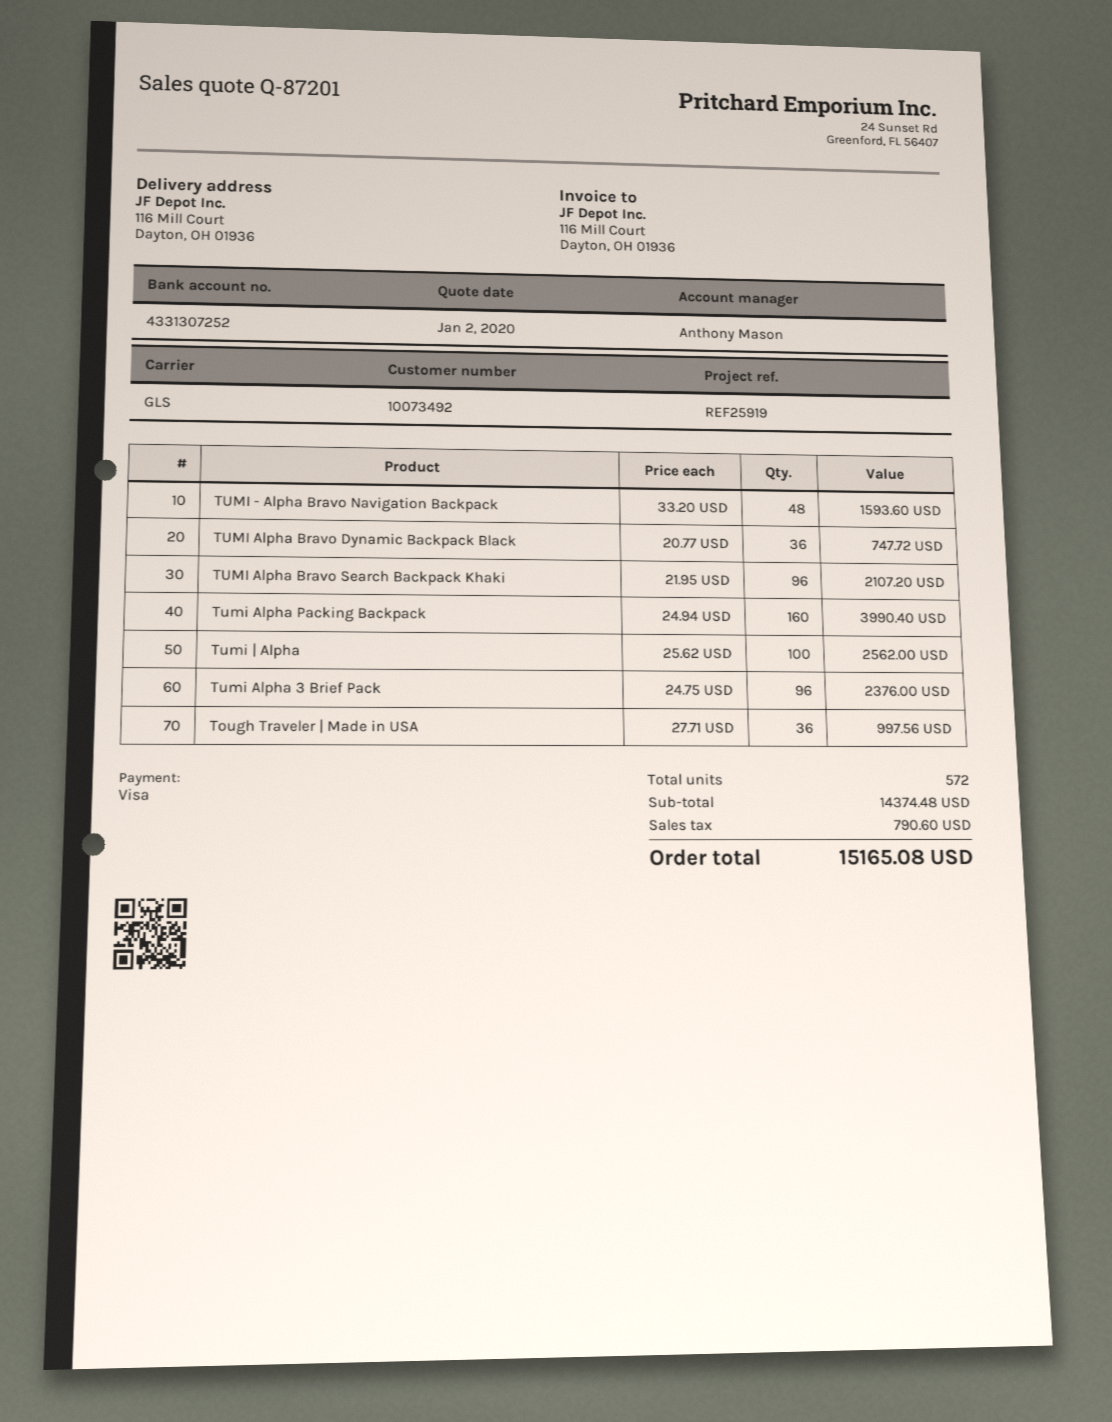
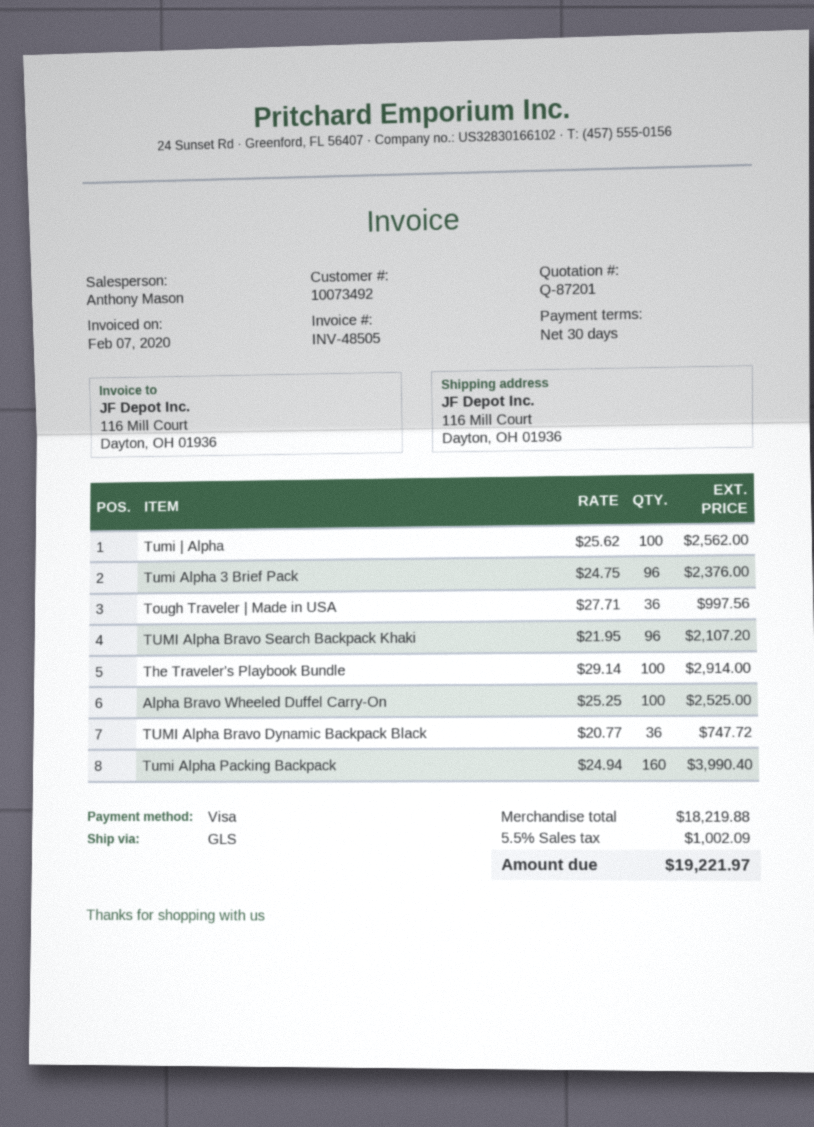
TUMI - Alpha Bravo Navigation Backpack: 48 x 33.20 = 1593.60 -> none
The Traveler's Playbook Bundle: none -> 100 x 29.14 = 2914.00
Alpha Bravo Wheeled Duffel Carry-On: none -> 100 x 25.25 = 2525.00
subtotal: 14374.48 -> 18219.88
tax: 790.60 -> 1002.09
total: 15165.08 -> 19221.97

